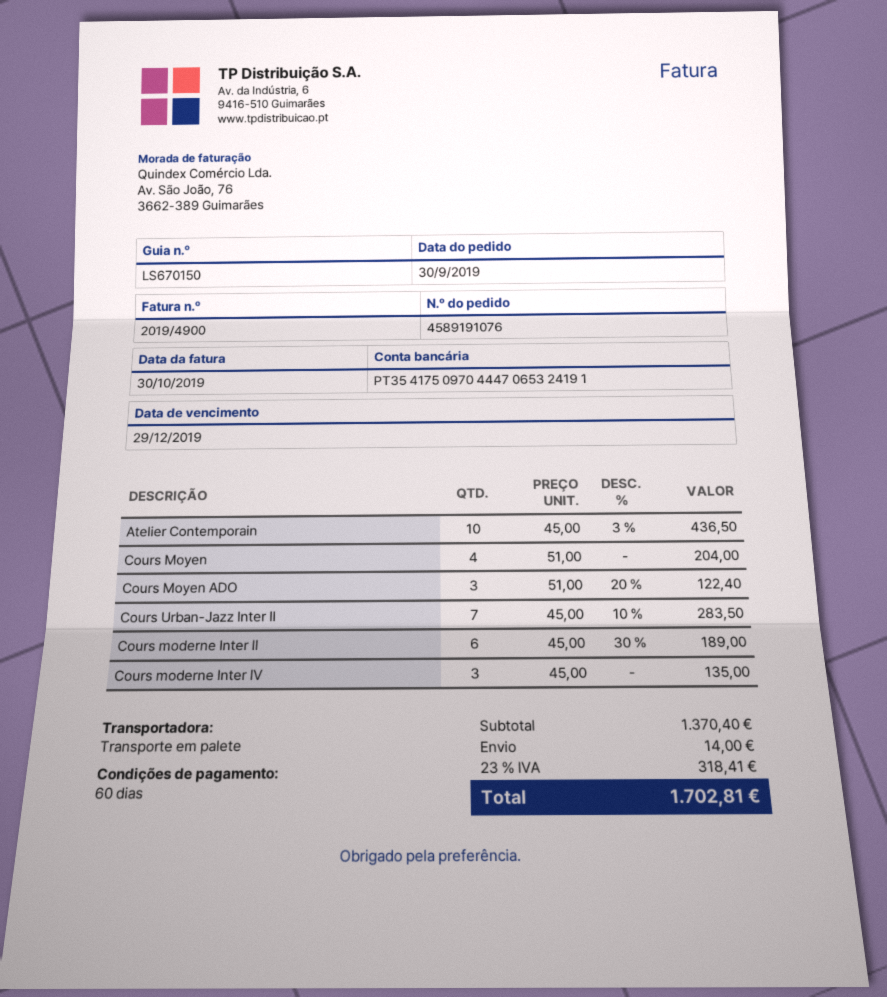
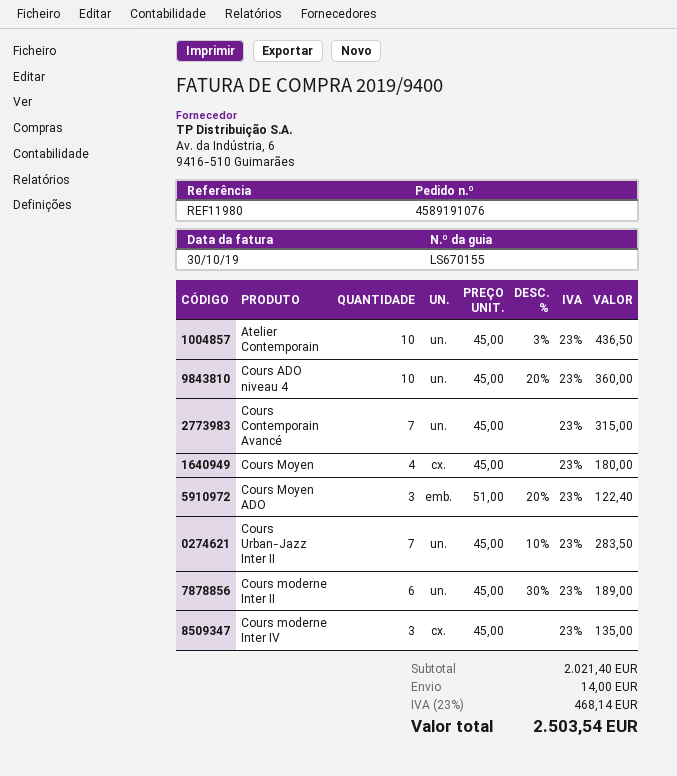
delivery note number: LS670150 -> LS670155
invoice number: 2019/4900 -> 2019/9400
Cours Moyen: 4 x 51.00 = 204.00 -> 4 x 45.00 = 180.00
Cours ADO niveau 4: none -> 10 x 45.00 - 20% = 360.00
Cours Contemporain Avancé: none -> 7 x 45.00 = 315.00
subtotal: 1370.40 -> 2021.40
tax: 23% = 318.41 -> 23% = 468.14
total: 1702.81 -> 2503.54

